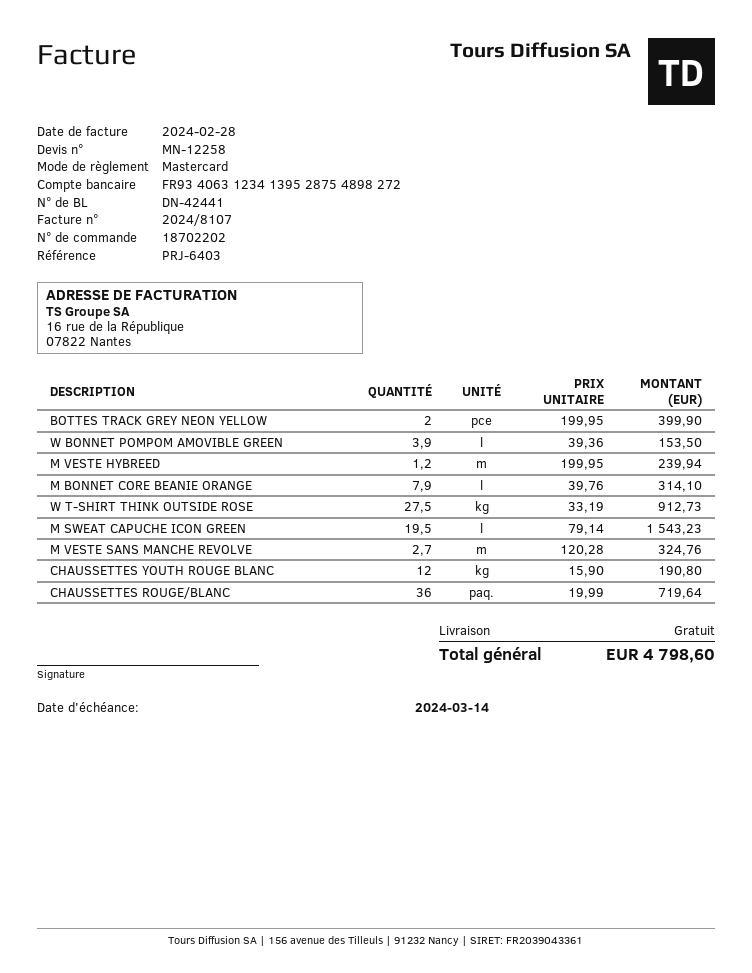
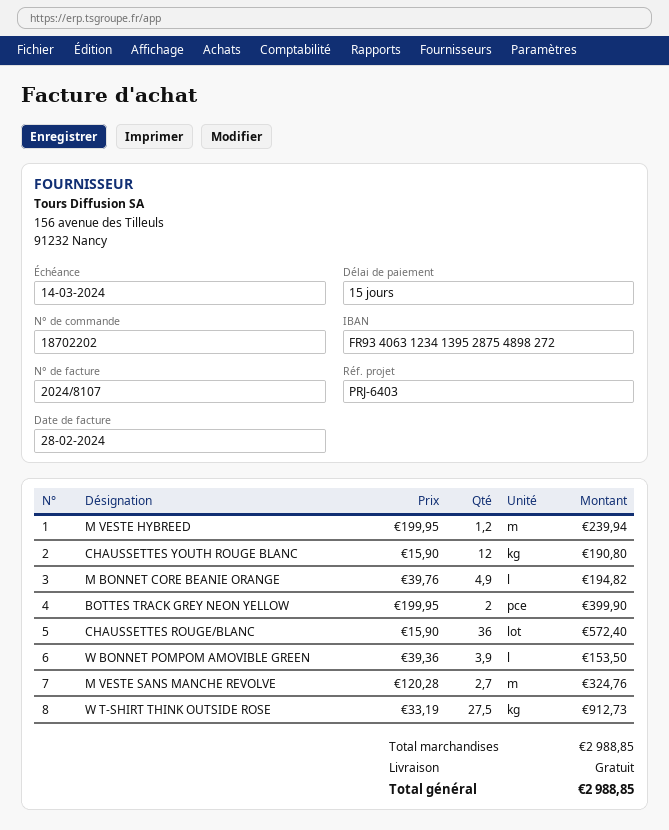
M BONNET CORE BEANIE ORANGE: 7.9 x 39.76 = 314.10 -> 4.9 x 39.76 = 194.82
M SWEAT CAPUCHE ICON GREEN: 19.5 x 79.14 = 1543.23 -> none
CHAUSSETTES ROUGE/BLANC: 36 x 19.99 = 719.64 -> 36 x 15.90 = 572.40
total: 4798.60 -> 2988.85

